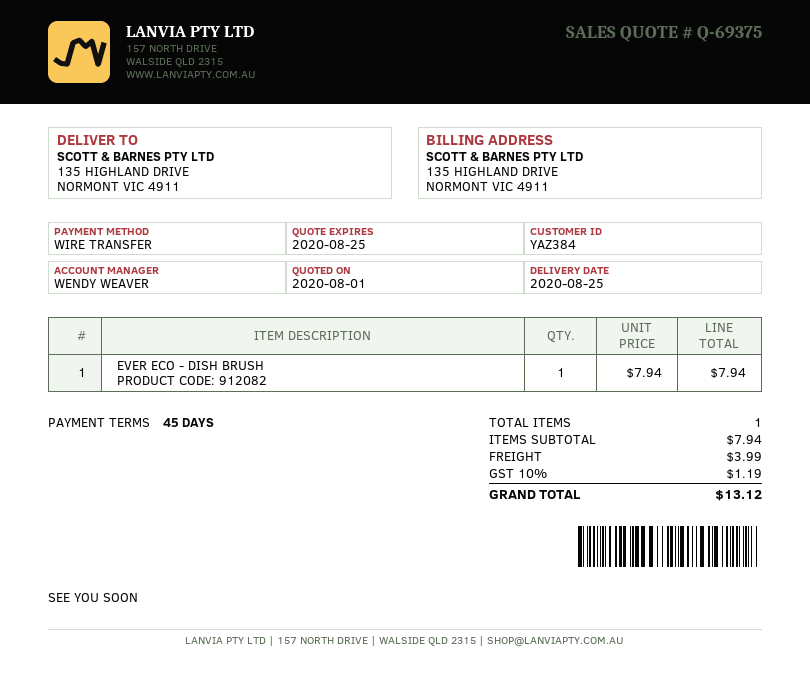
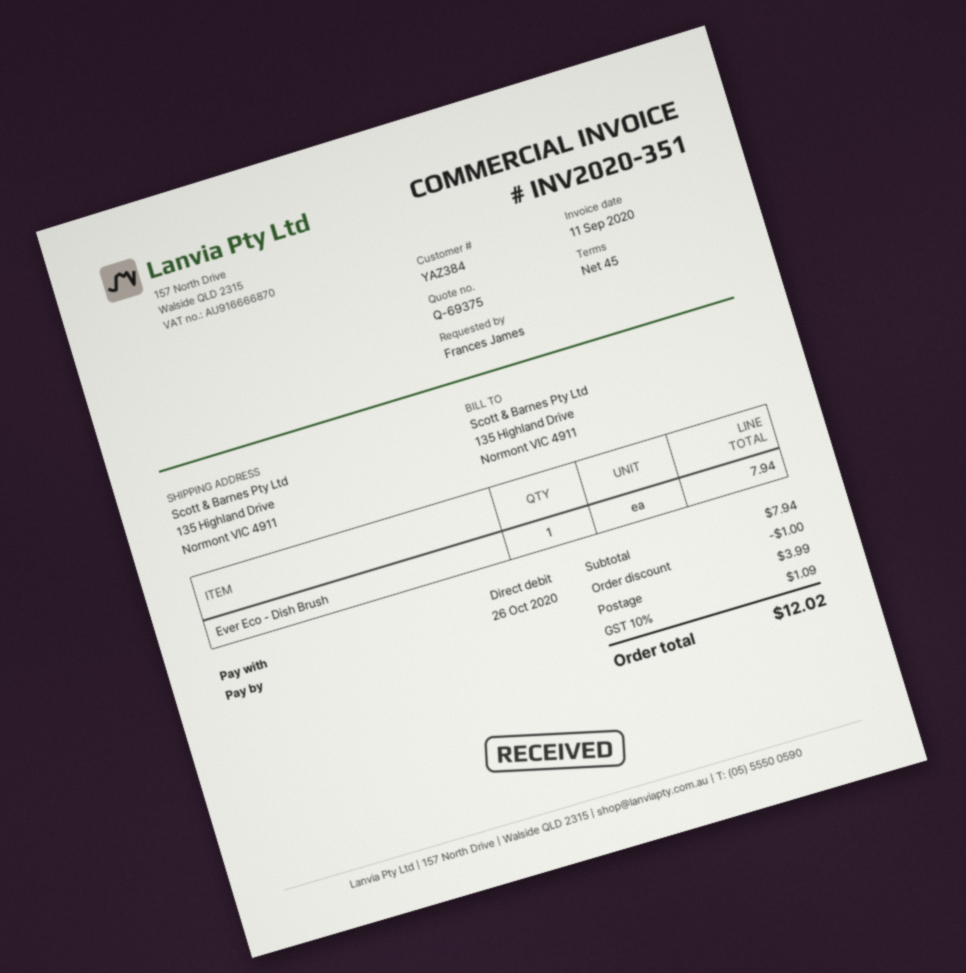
payment method: bank transfer -> direct debit
discount: none -> 1.00
tax: 10% = 1.19 -> 10% = 1.09
total: 13.12 -> 12.02

